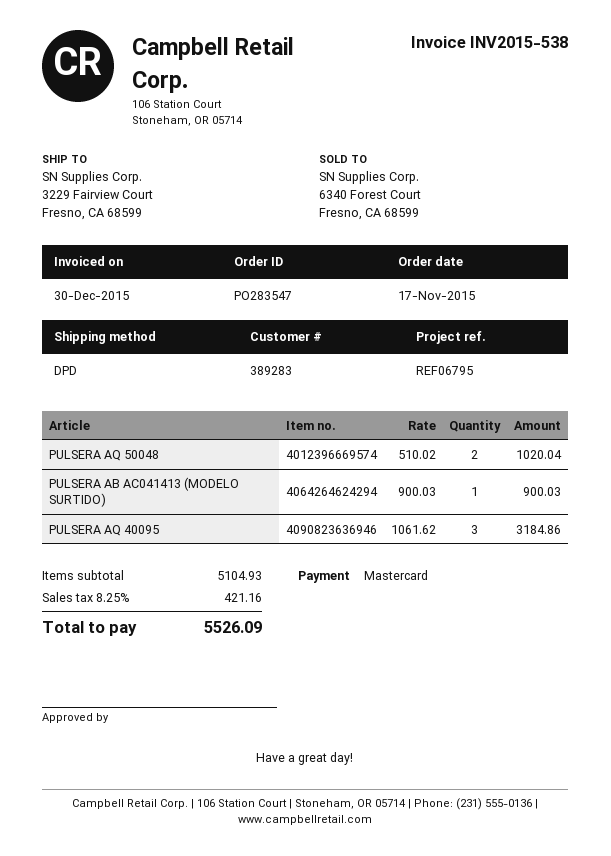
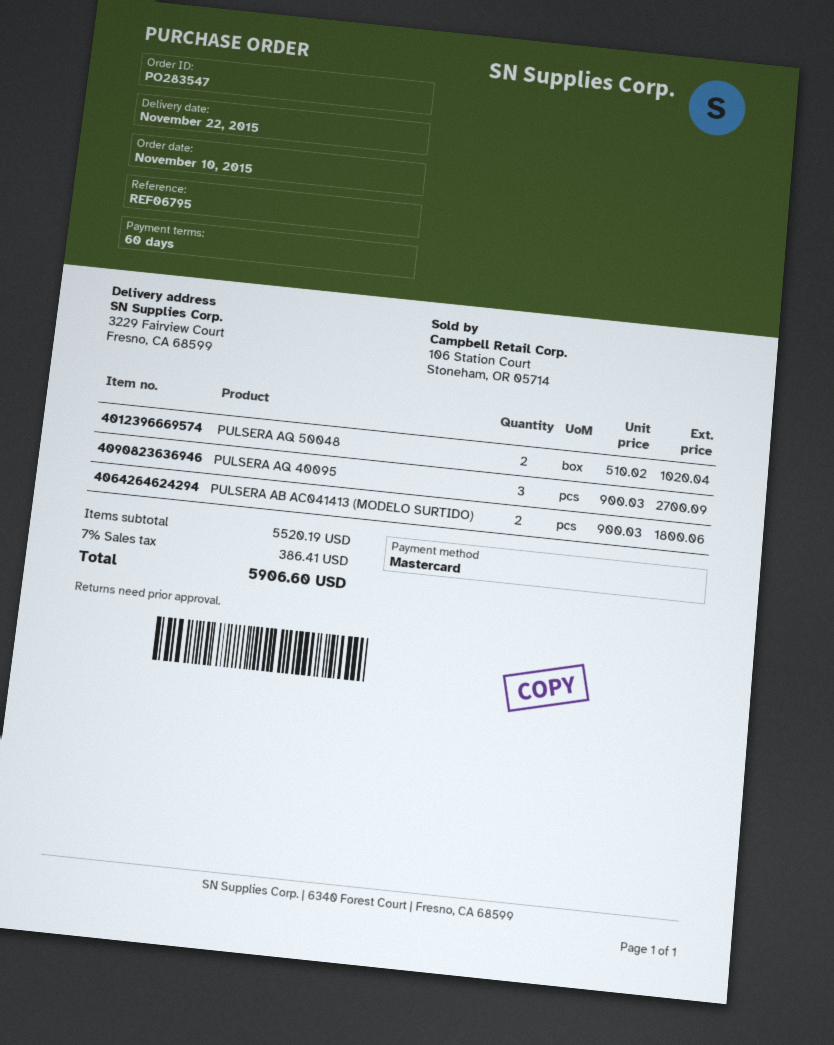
order date: 2015-11-17 -> 2015-11-10
PULSERA AB AC041413 (MODELO SURTIDO): 1 x 900.03 = 900.03 -> 2 x 900.03 = 1800.06
PULSERA AQ 40095: 3 x 1061.62 = 3184.86 -> 3 x 900.03 = 2700.09
subtotal: 5104.93 -> 5520.19
tax: 8.25% = 421.16 -> 7% = 386.41
total: 5526.09 -> 5906.60

